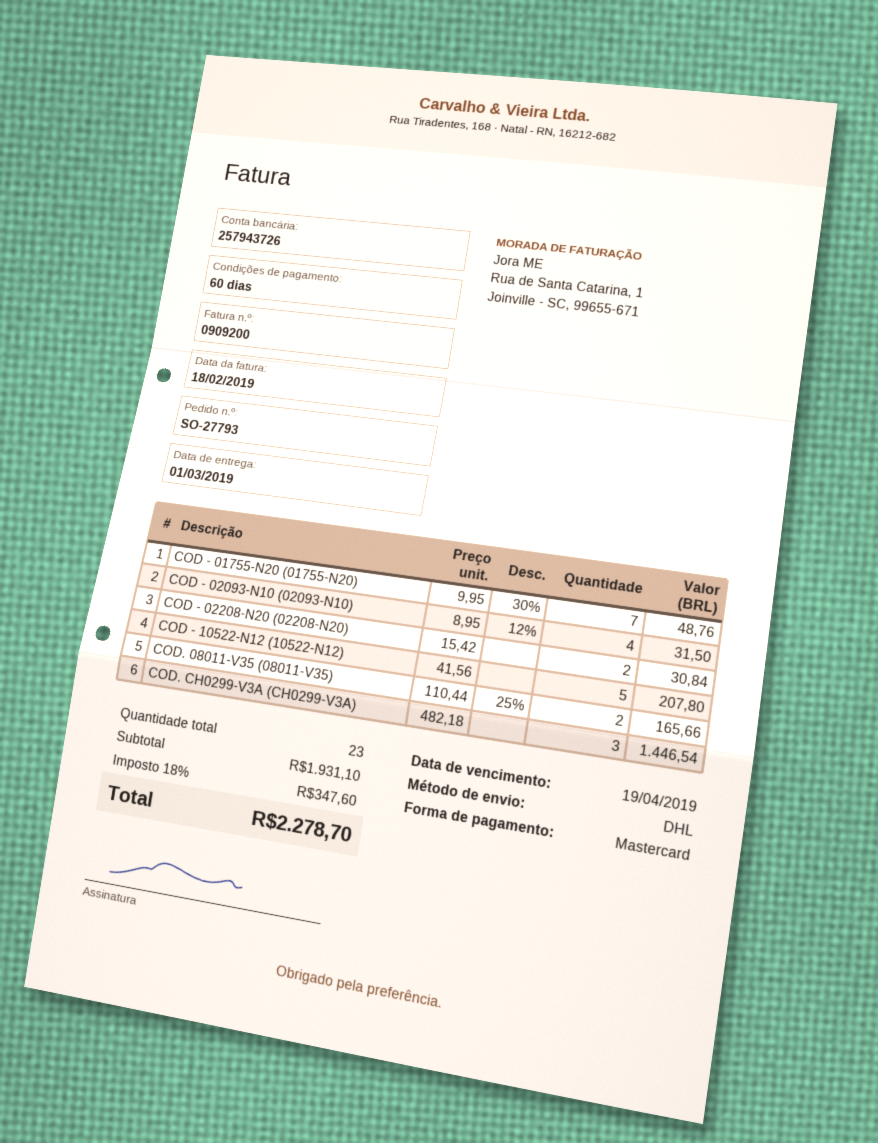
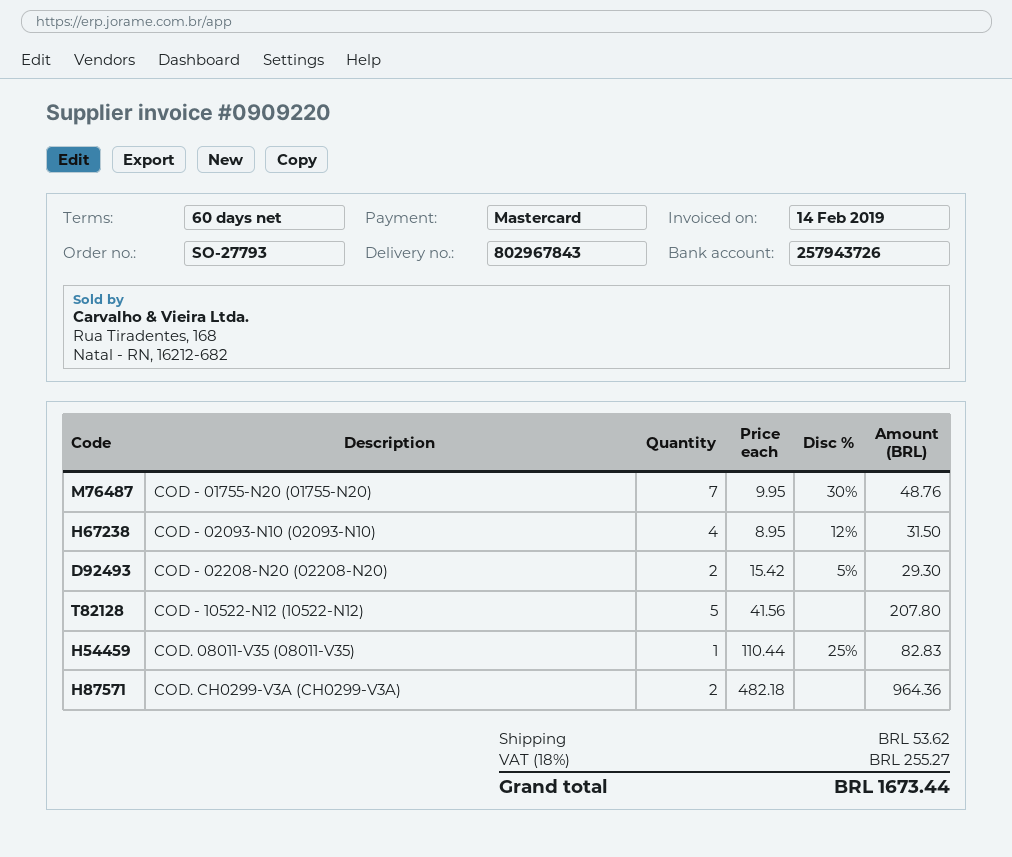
invoice number: 0909200 -> 0909220
invoice date: 2019-02-18 -> 2019-02-14
COD - 02208-N20 (02208-N20): 2 x 15.42 = 30.84 -> 2 x 15.42 - 5% = 29.30
COD. 08011-V35 (08011-V35): 2 x 110.44 - 25% = 165.66 -> 1 x 110.44 - 25% = 82.83
COD. CH0299-V3A (CH0299-V3A): 3 x 482.18 = 1446.54 -> 2 x 482.18 = 964.36
shipping: none -> 53.62
tax: 18% = 347.60 -> 18% = 255.27
total: 2278.70 -> 1673.44

